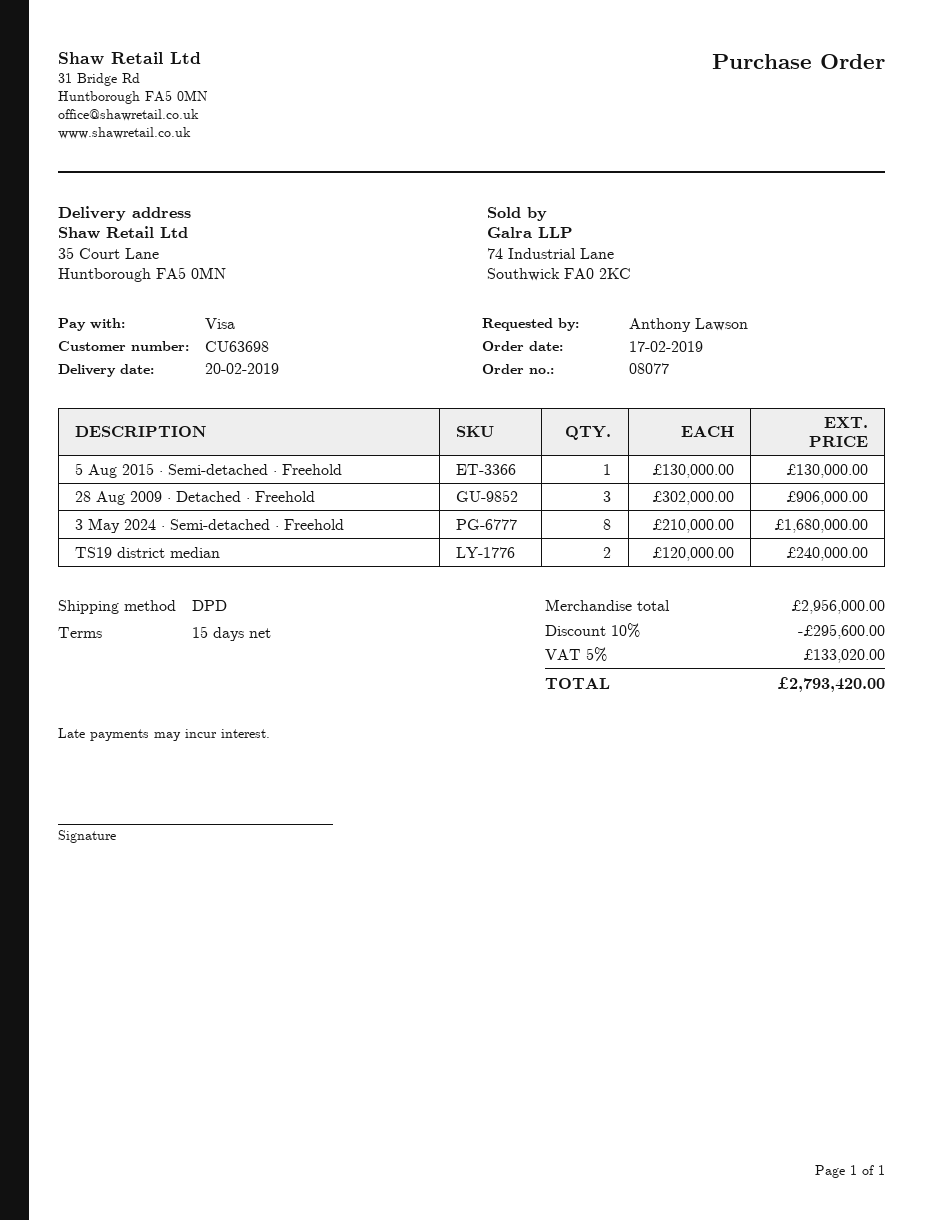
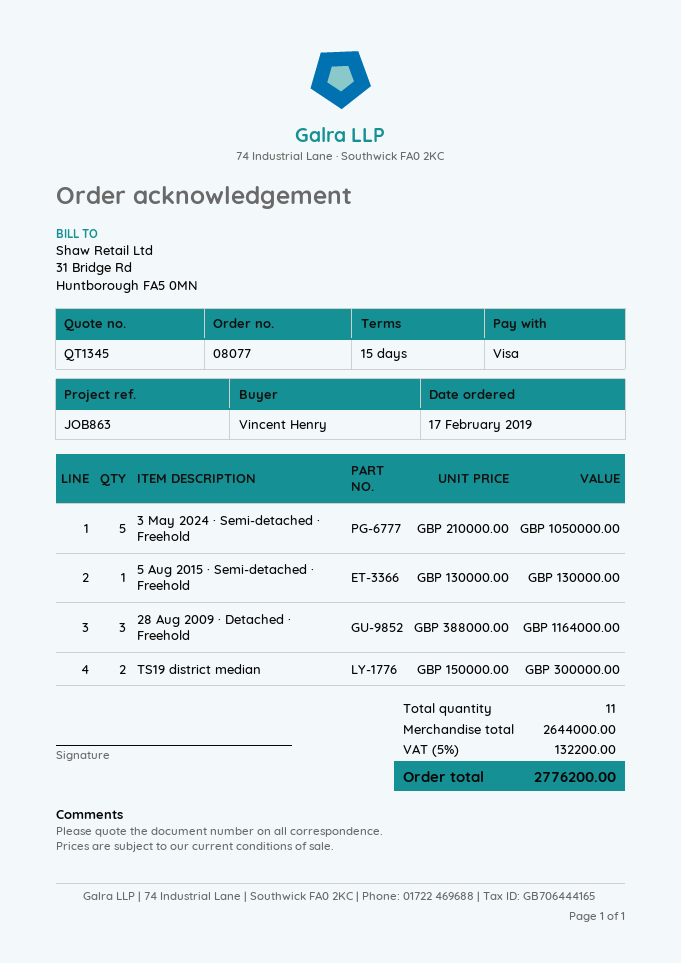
ordered by: Anthony Lawson -> Vincent Henry
28 Aug 2009 · Detached · Freehold: 3 x 302000.00 = 906000.00 -> 3 x 388000.00 = 1164000.00
3 May 2024 · Semi-detached · Freehold: 8 x 210000.00 = 1680000.00 -> 5 x 210000.00 = 1050000.00
TS19 district median: 2 x 120000.00 = 240000.00 -> 2 x 150000.00 = 300000.00
subtotal: 2956000.00 -> 2644000.00
discount: 10% = 295600.00 -> none
tax: 5% = 133020.00 -> 5% = 132200.00
total: 2793420.00 -> 2776200.00

